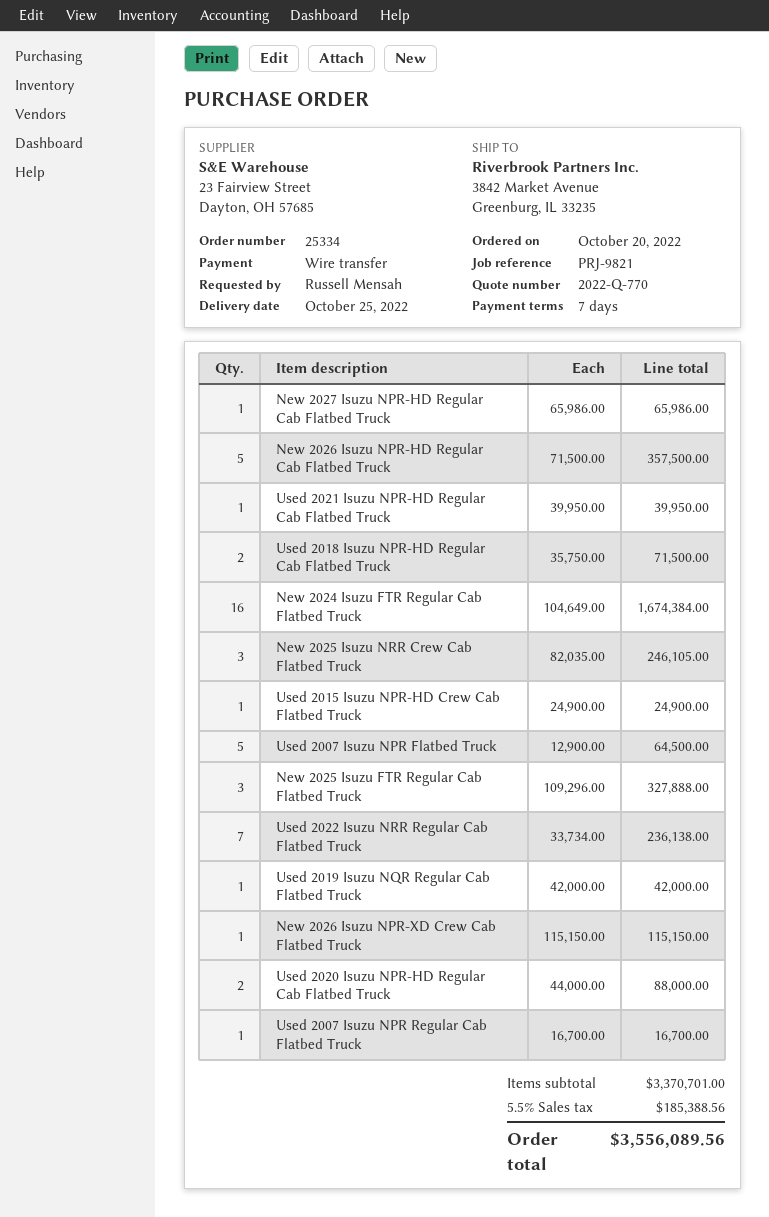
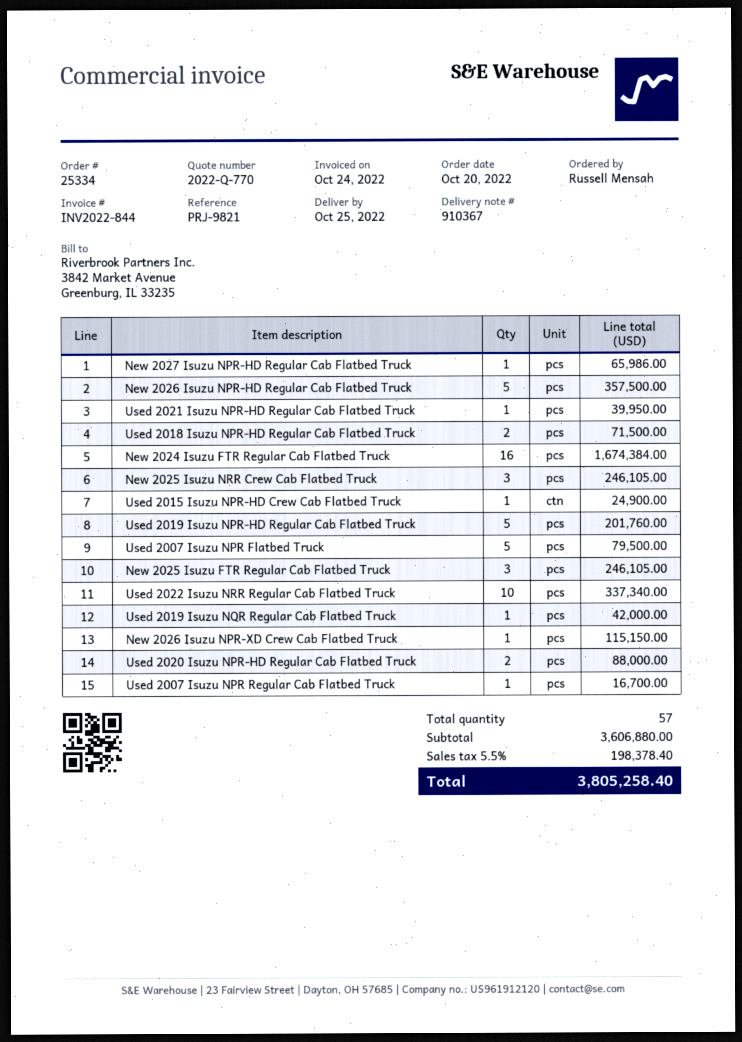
Used 2007 Isuzu NPR Flatbed Truck: 5 for 64500.00 -> 5 for 79500.00
New 2025 Isuzu FTR Regular Cab Flatbed Truck: 3 for 327888.00 -> 3 for 246105.00
Used 2022 Isuzu NRR Regular Cab Flatbed Truck: 7 for 236138.00 -> 10 for 337340.00
Used 2019 Isuzu NPR-HD Regular Cab Flatbed Truck: none -> 5 for 201760.00
subtotal: 3370701.00 -> 3606880.00
tax: 5.5% = 185388.56 -> 5.5% = 198378.40
total: 3556089.56 -> 3805258.40

